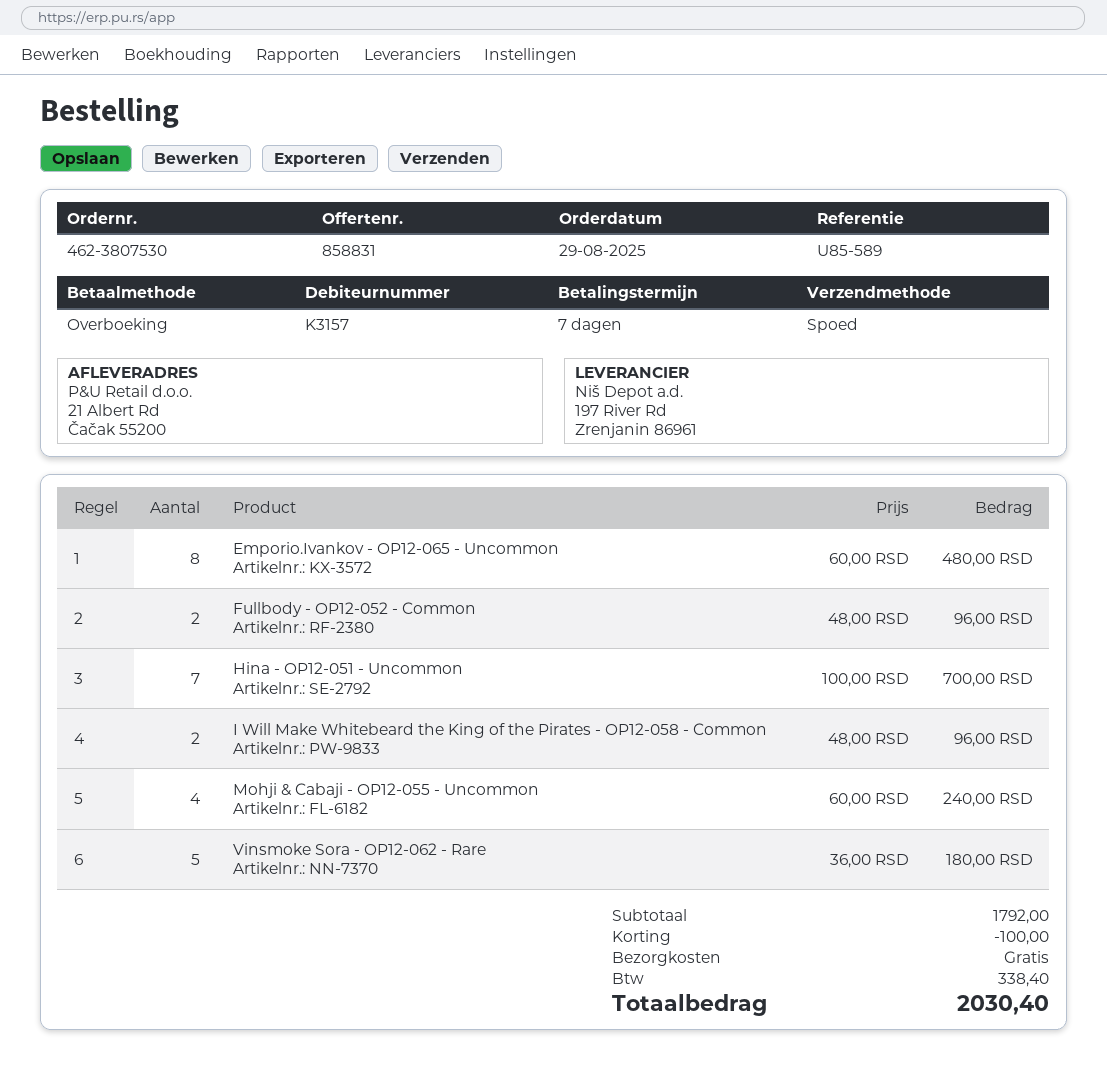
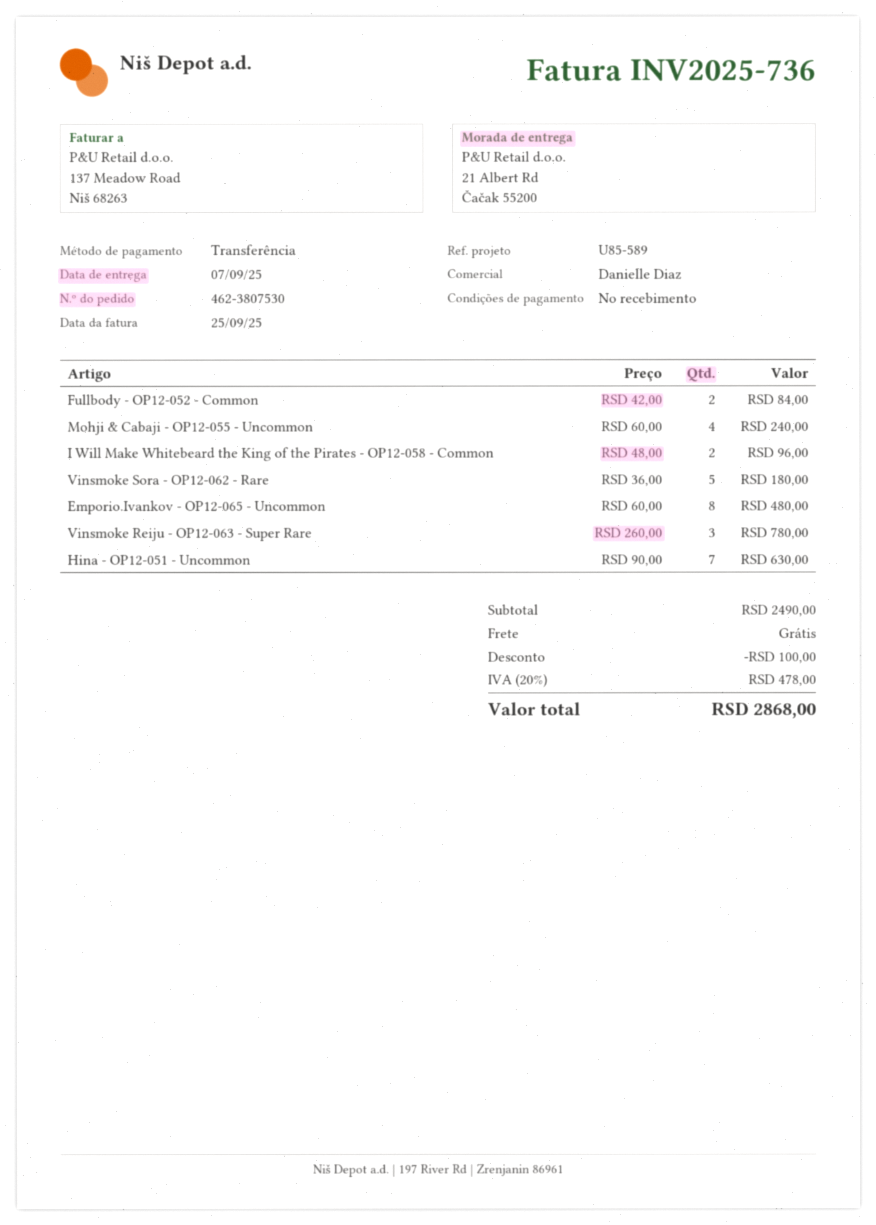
payment terms: 7 days -> on receipt
Fullbody - OP12-052 - Common: 2 x 48.00 = 96.00 -> 2 x 42.00 = 84.00
Hina - OP12-051 - Uncommon: 7 x 100.00 = 700.00 -> 7 x 90.00 = 630.00
Vinsmoke Reiju - OP12-063 - Super Rare: none -> 3 x 260.00 = 780.00
subtotal: 1792.00 -> 2490.00
tax: 338.40 -> 478.00
total: 2030.40 -> 2868.00

